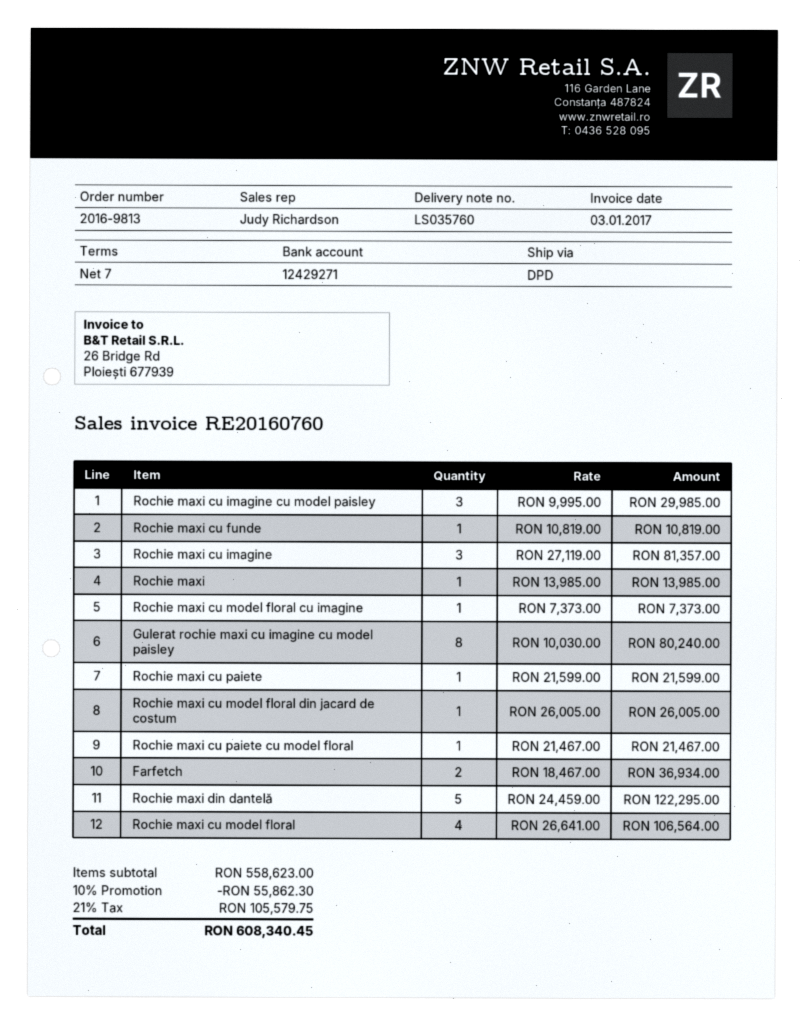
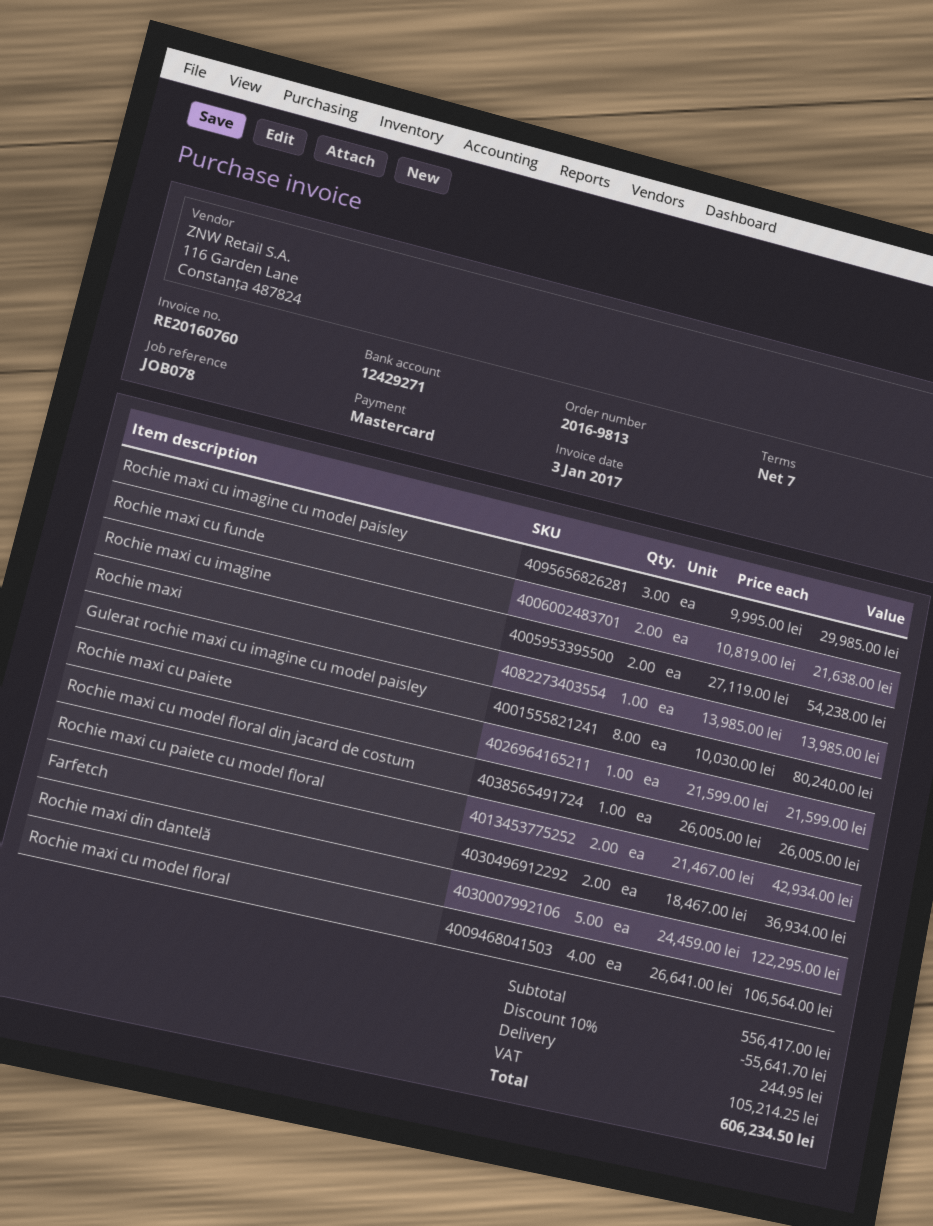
Rochie maxi cu funde: 1 x 10819.00 = 10819.00 -> 2 x 10819.00 = 21638.00
Rochie maxi cu imagine: 3 x 27119.00 = 81357.00 -> 2 x 27119.00 = 54238.00
Rochie maxi cu model floral cu imagine: 1 x 7373.00 = 7373.00 -> none
Rochie maxi cu paiete cu model floral: 1 x 21467.00 = 21467.00 -> 2 x 21467.00 = 42934.00
subtotal: 558623.00 -> 556417.00
discount: 10% = 55862.30 -> 10% = 55641.70
shipping: none -> 244.95
tax: 105579.75 -> 105214.25
total: 608340.45 -> 606234.50

